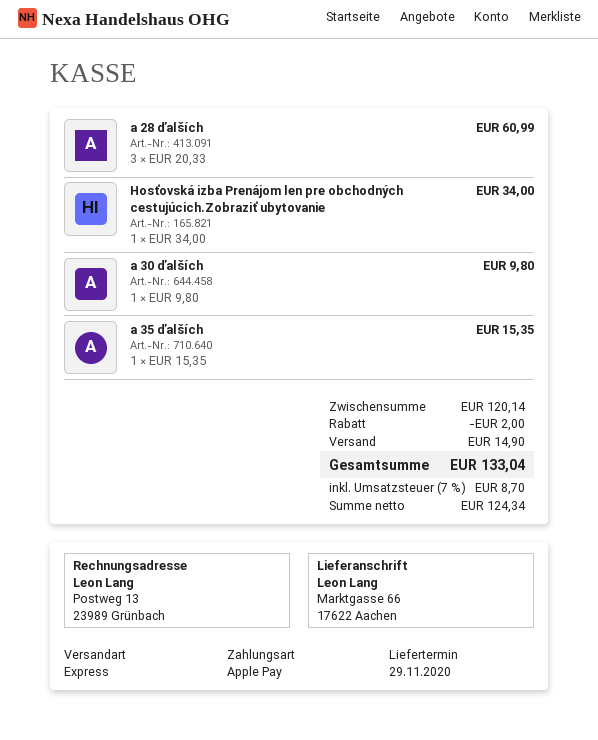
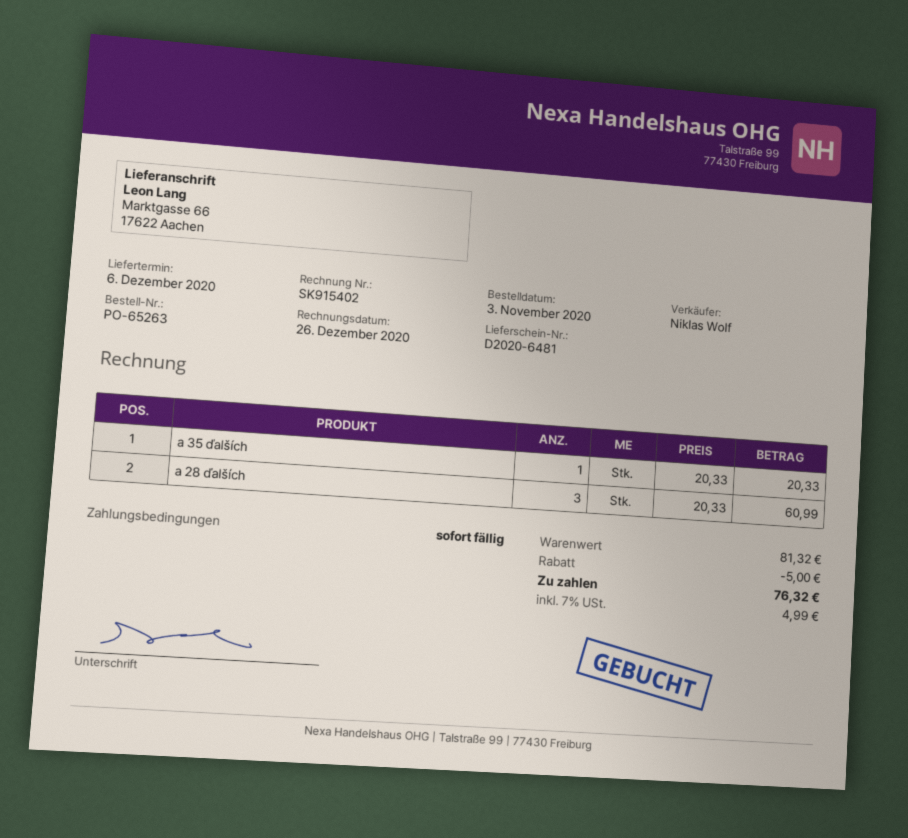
delivery date: 2020-11-29 -> 2020-12-06
Hosťovská izba Prenájom len pre obchodných cestujúcich.Zobraziť ubytovanie: 1 x 34.00 = 34.00 -> none
a 30 ďalších: 1 x 9.80 = 9.80 -> none
a 35 ďalších: 1 x 15.35 = 15.35 -> 1 x 20.33 = 20.33
subtotal: 120.14 -> 81.32
discount: 2.00 -> 5.00
shipping: 14.90 -> none
tax: 7% = 8.70 -> 7% = 4.99
total: 133.04 -> 76.32

